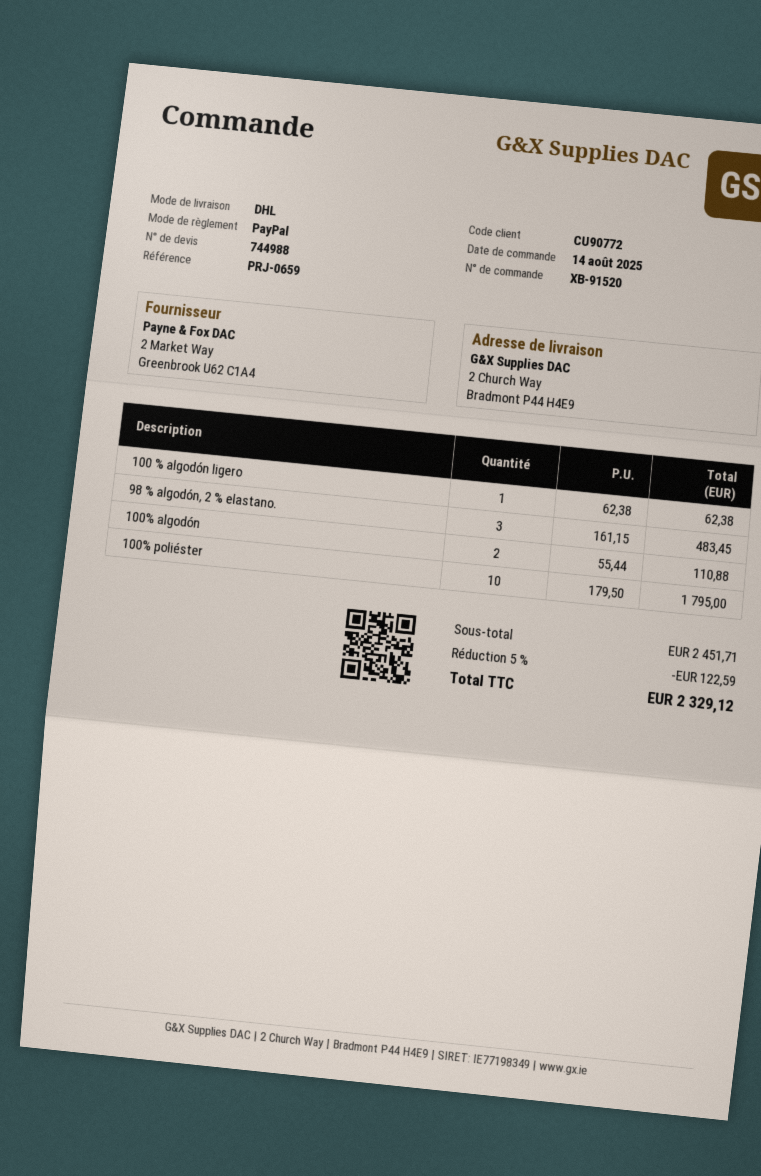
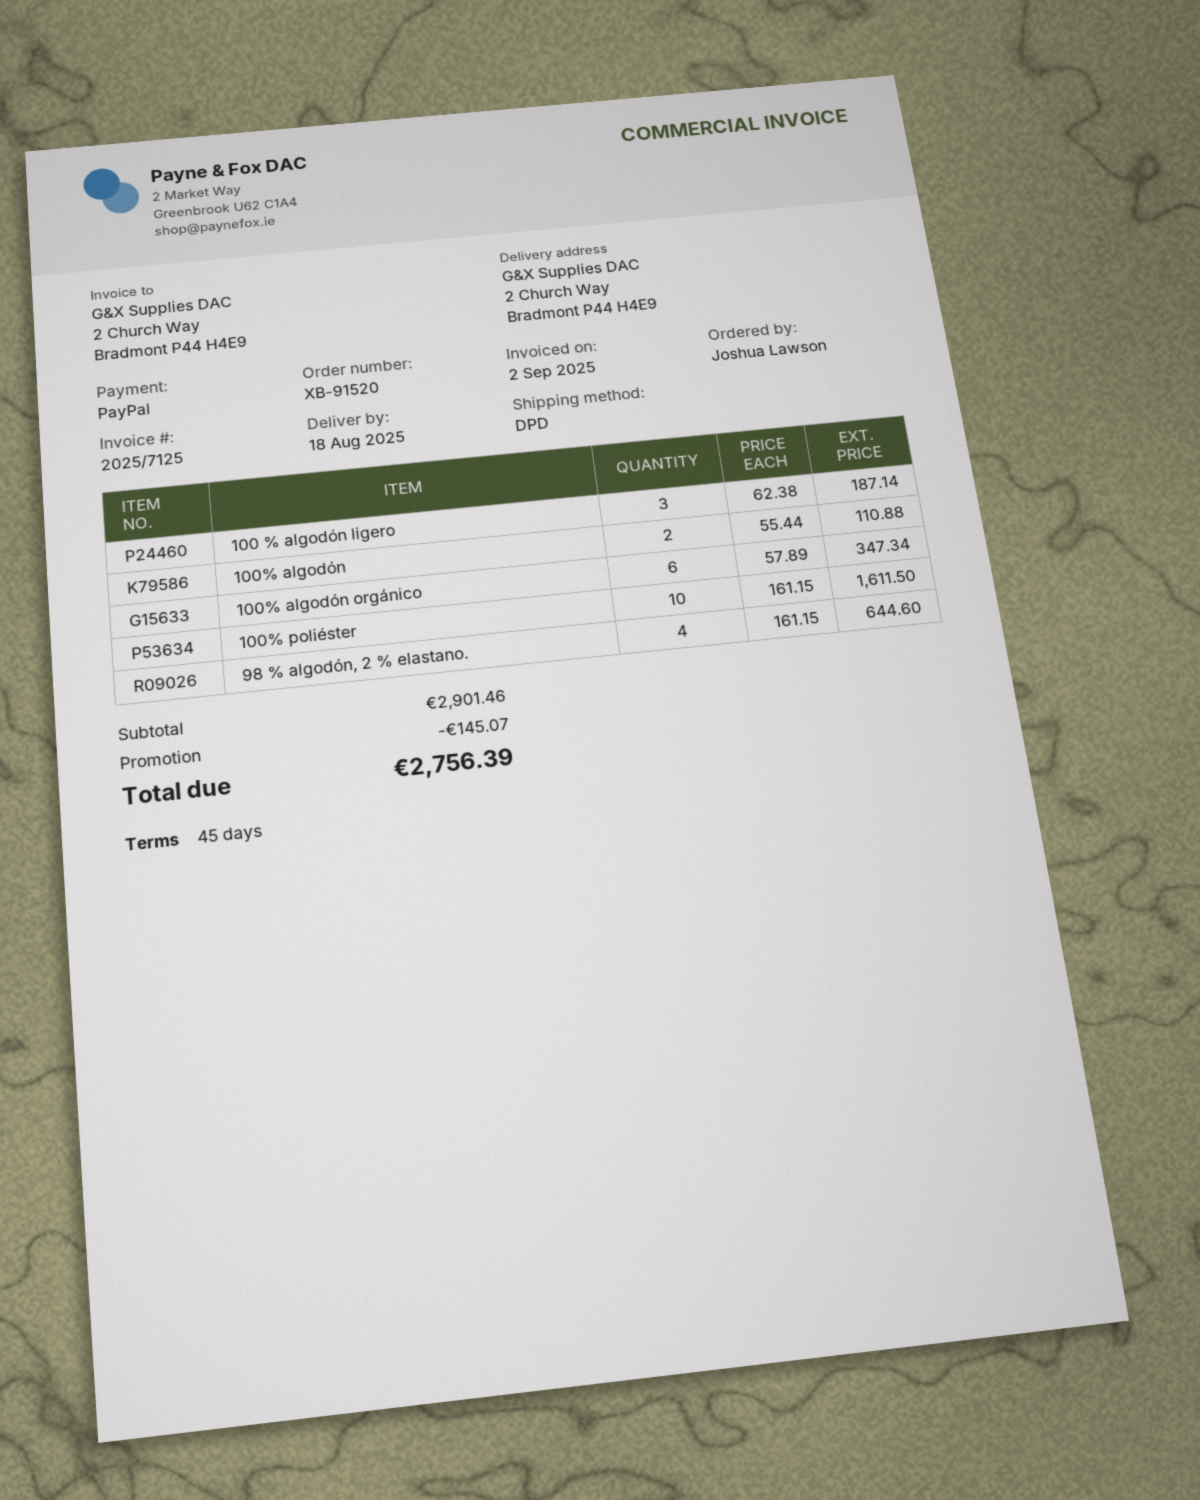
shipping method: DHL -> DPD
100 % algodón ligero: 1 x 62.38 = 62.38 -> 3 x 62.38 = 187.14
98 % algodón, 2 % elastano.: 3 x 161.15 = 483.45 -> 4 x 161.15 = 644.60
100% poliéster: 10 x 179.50 = 1795.00 -> 10 x 161.15 = 1611.50
100% algodón orgánico: none -> 6 x 57.89 = 347.34
subtotal: 2451.71 -> 2901.46
discount: 122.59 -> 145.07
total: 2329.12 -> 2756.39

